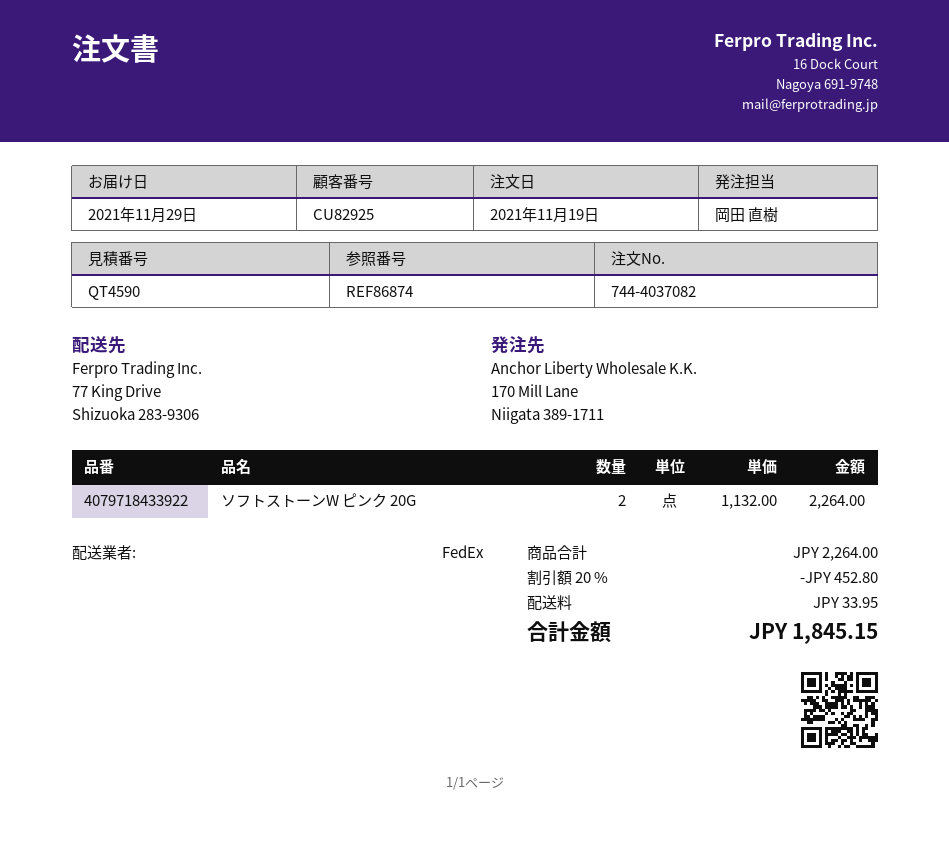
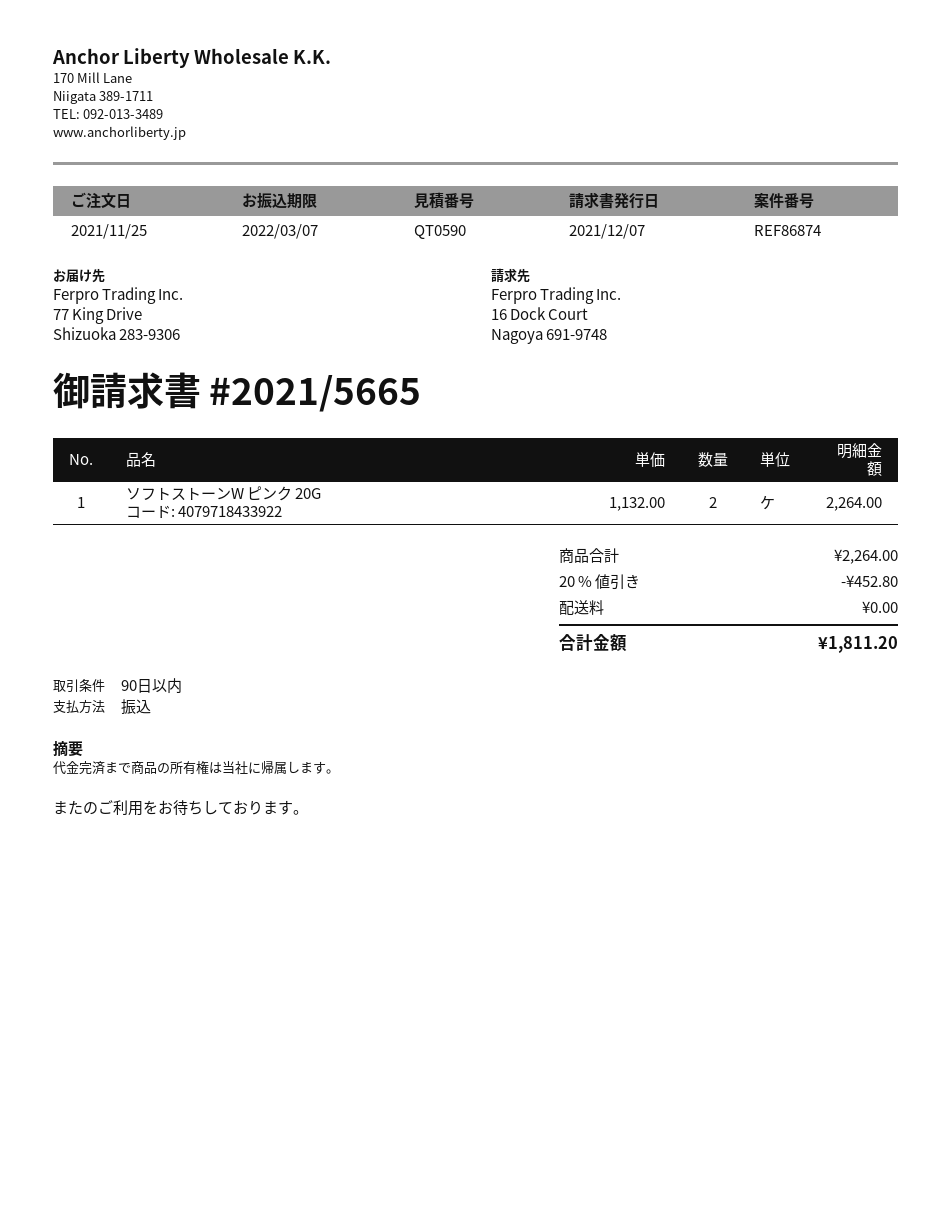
quote number: QT4590 -> QT0590
order date: 2021-11-19 -> 2021-11-25
shipping: 33.95 -> 0.00
total: 1845.15 -> 1811.20

